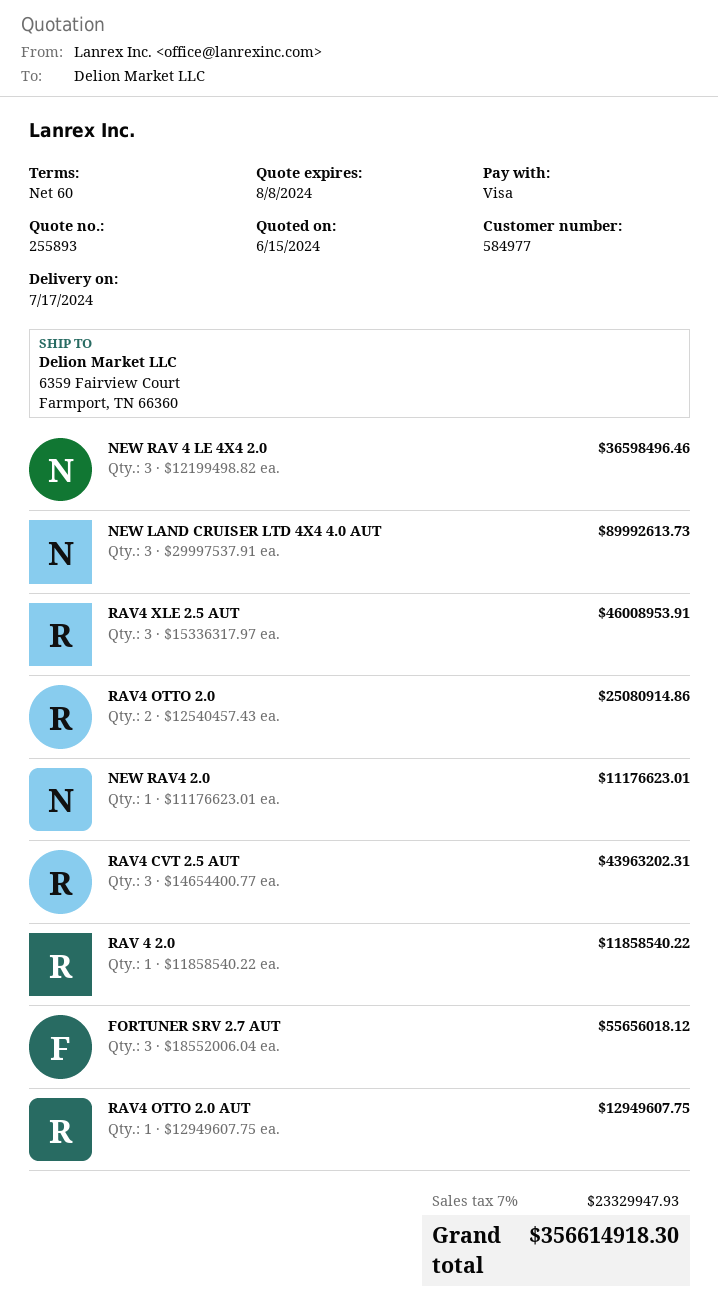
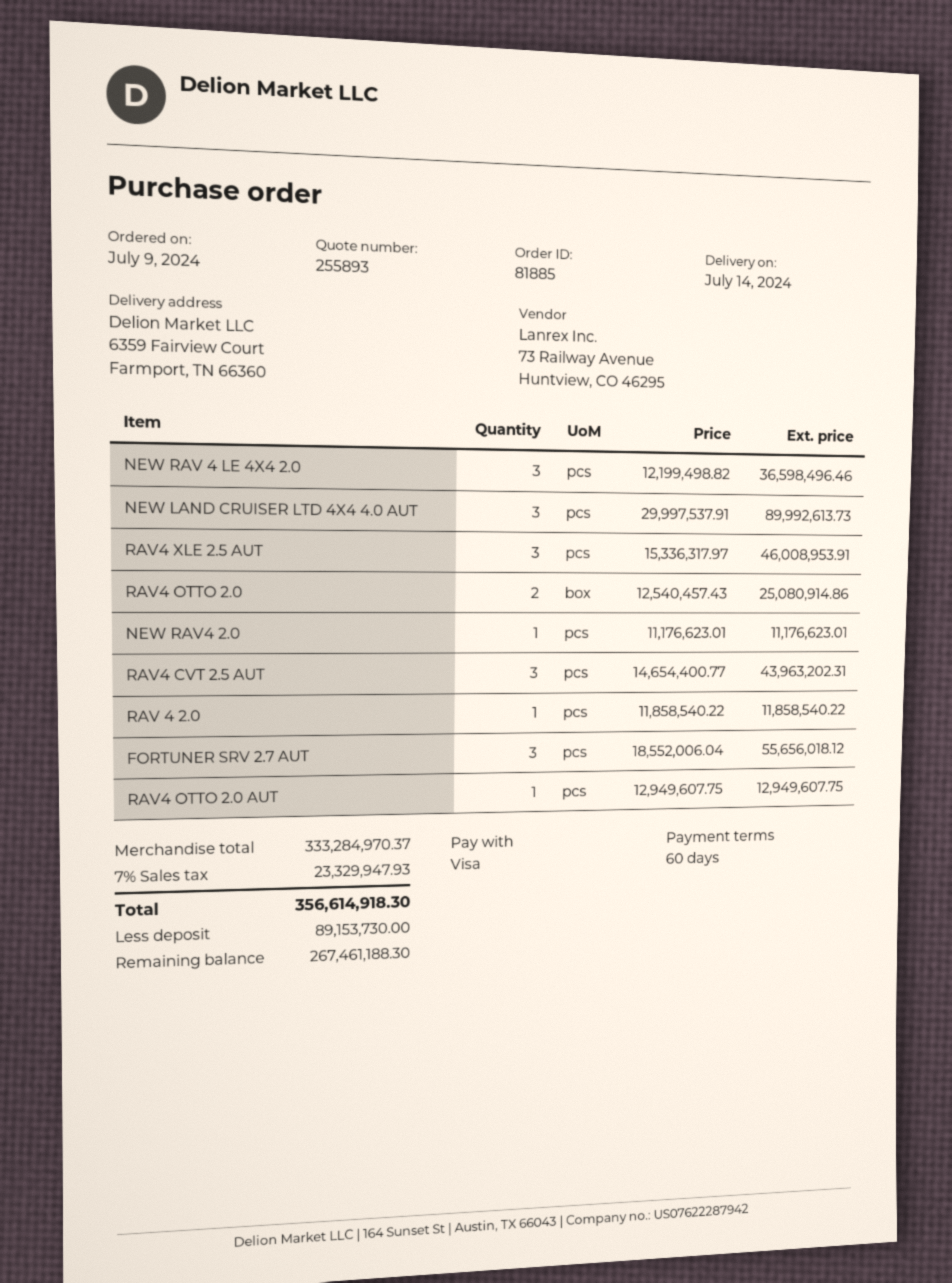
delivery date: 2024-07-17 -> 2024-07-14

